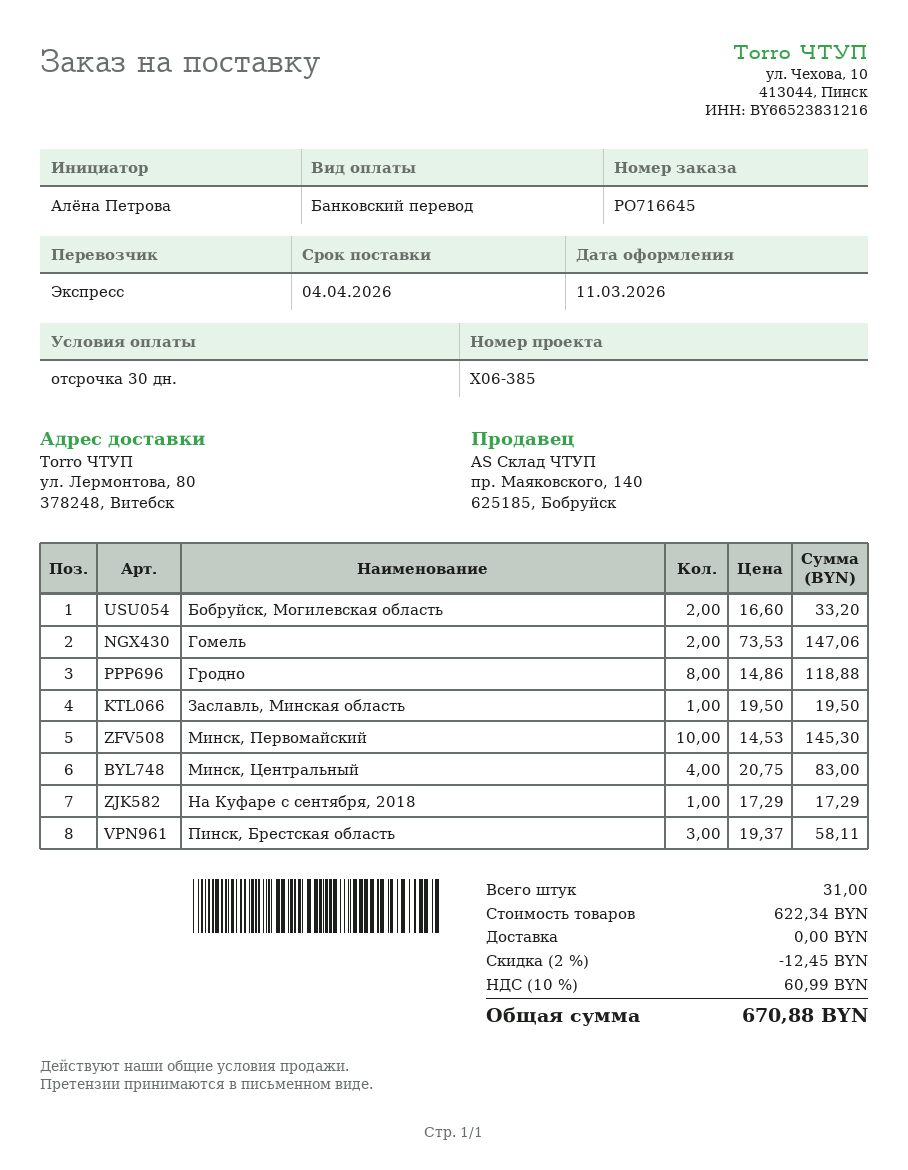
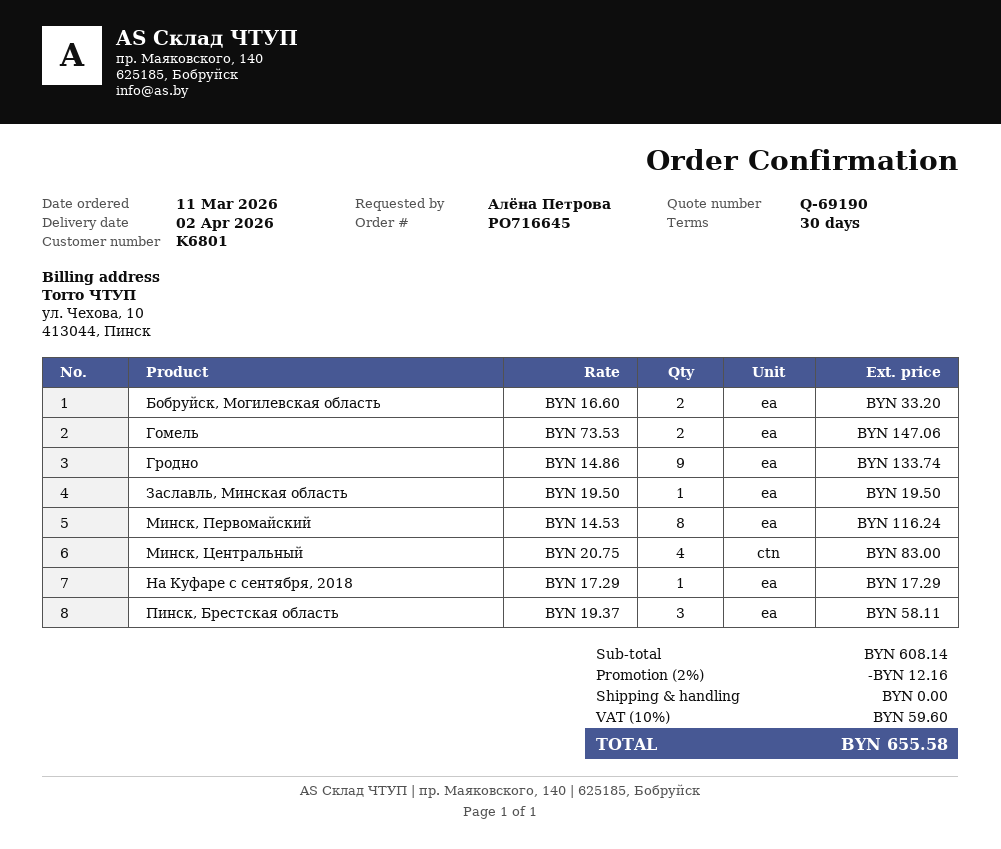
delivery date: 2026-04-04 -> 2026-04-02
Гродно: 8 x 14.86 = 118.88 -> 9 x 14.86 = 133.74
Минск, Первомайский: 10 x 14.53 = 145.30 -> 8 x 14.53 = 116.24
subtotal: 622.34 -> 608.14
discount: 2% = 12.45 -> 2% = 12.16
tax: 10% = 60.99 -> 10% = 59.60
total: 670.88 -> 655.58

